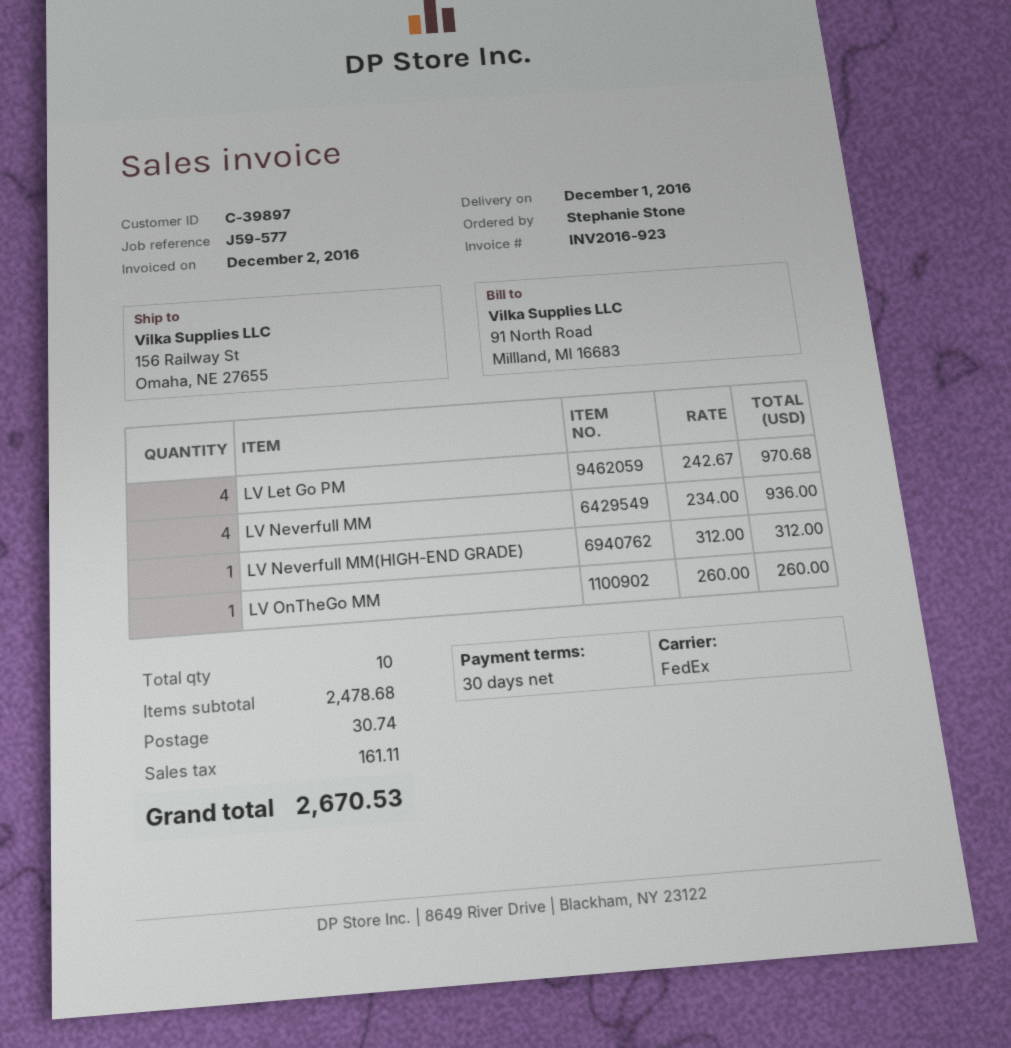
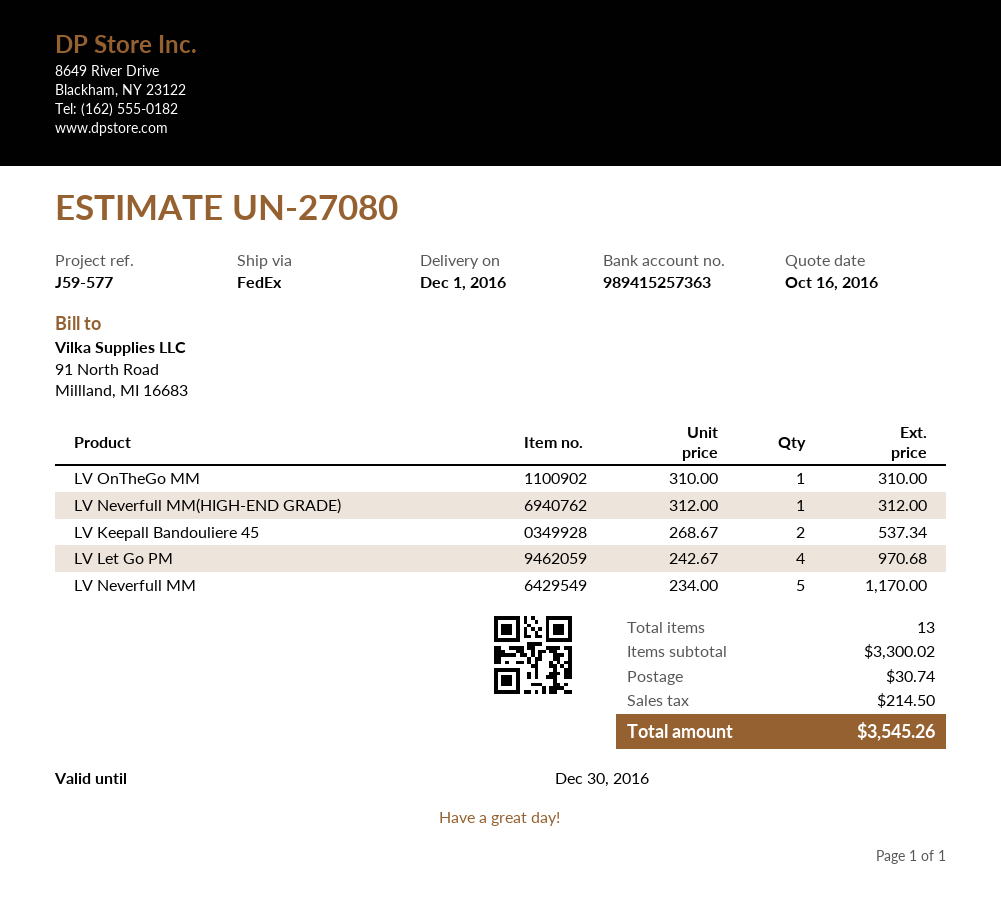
LV Neverfull MM: 4 x 234.00 = 936.00 -> 5 x 234.00 = 1170.00
LV OnTheGo MM: 1 x 260.00 = 260.00 -> 1 x 310.00 = 310.00
LV Keepall Bandouliere 45: none -> 2 x 268.67 = 537.34
total quantity: 10 -> 13
subtotal: 2478.68 -> 3300.02
tax: 161.11 -> 214.50
total: 2670.53 -> 3545.26

